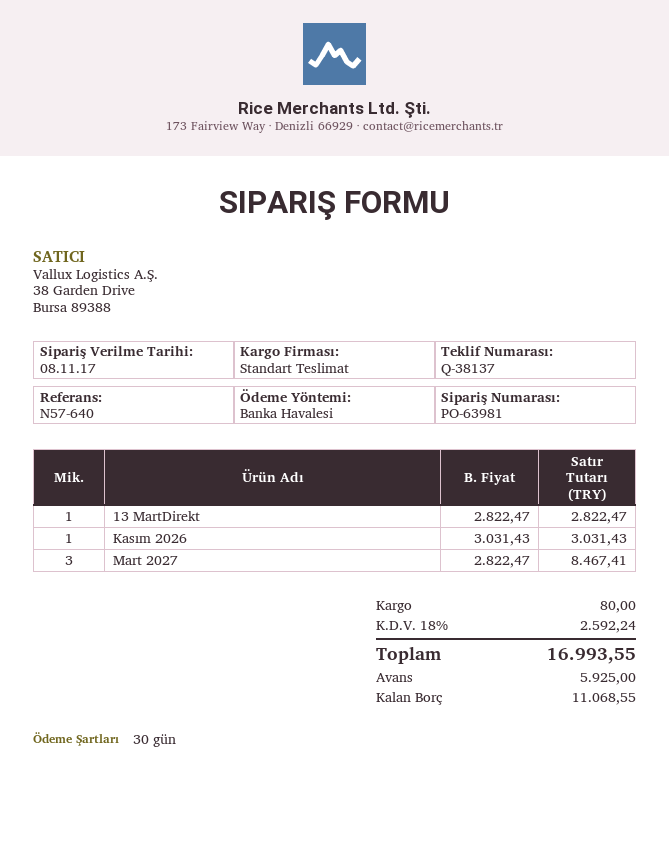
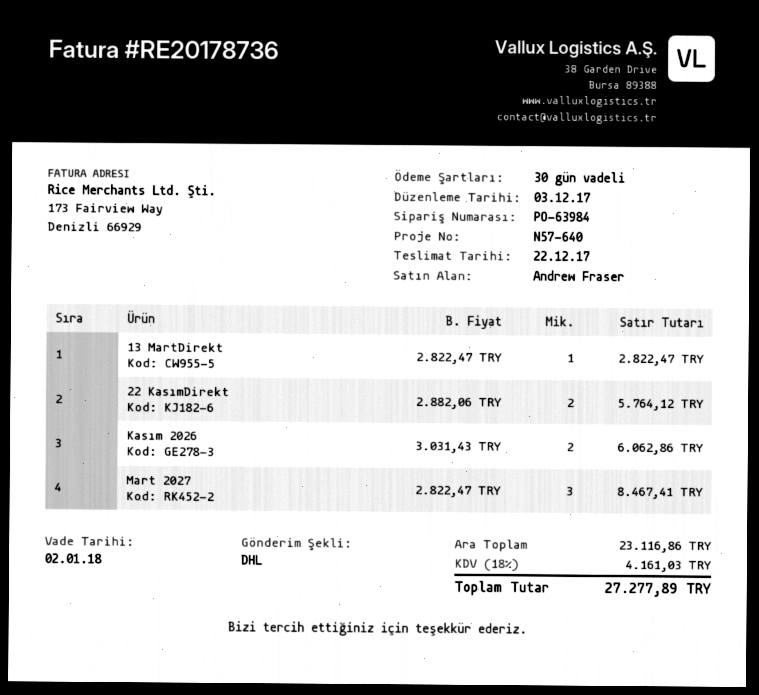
order number: PO-63981 -> PO-63984
shipping method: standard -> DHL
Kasım 2026: 1 x 3031.43 = 3031.43 -> 2 x 3031.43 = 6062.86
22 KasımDirekt: none -> 2 x 2882.06 = 5764.12
shipping: 80.00 -> none
tax: 18% = 2592.24 -> 18% = 4161.03
total: 16993.55 -> 27277.89

